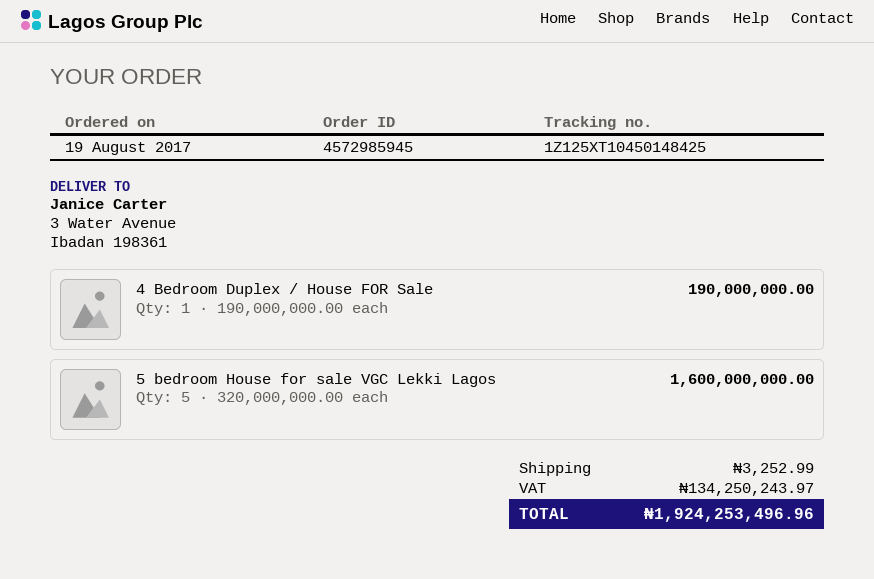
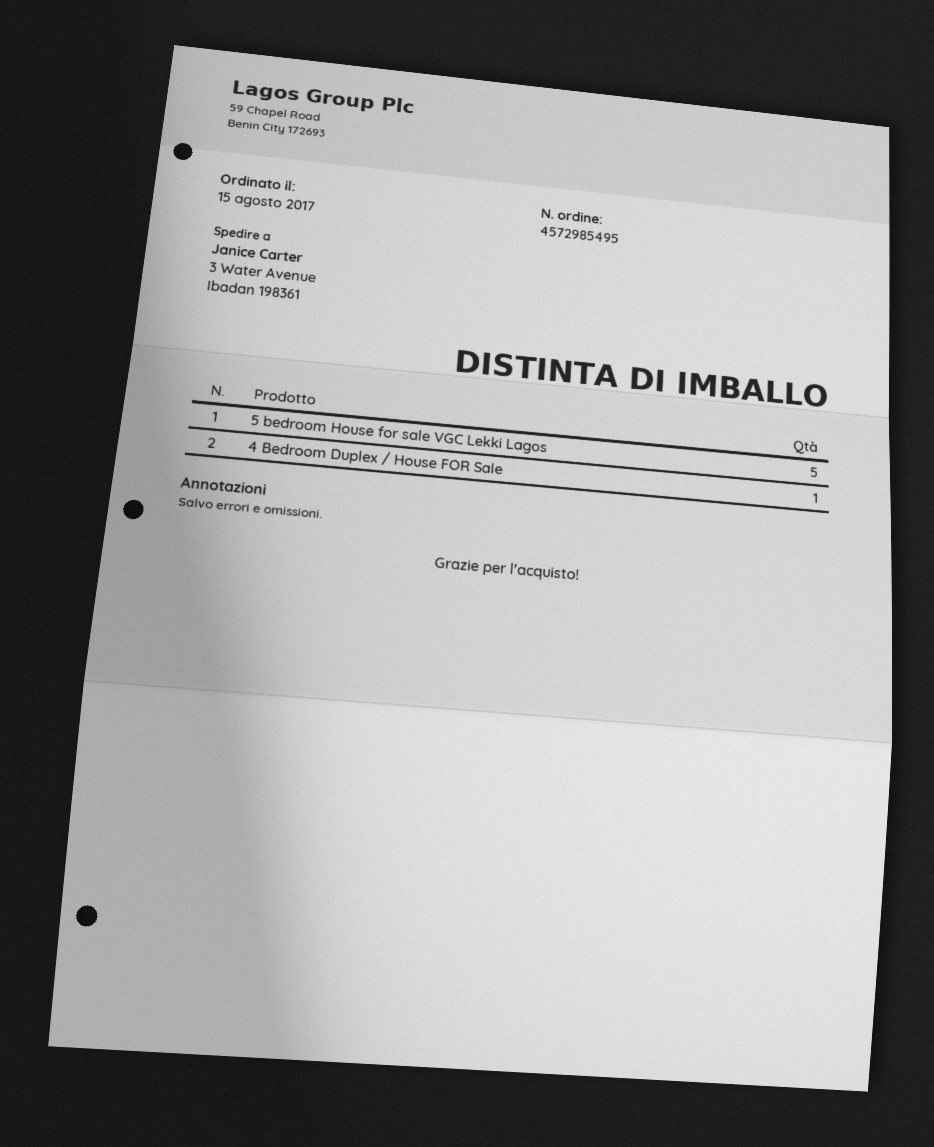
order number: 4572985945 -> 4572985495
order date: 2017-08-19 -> 2017-08-15

